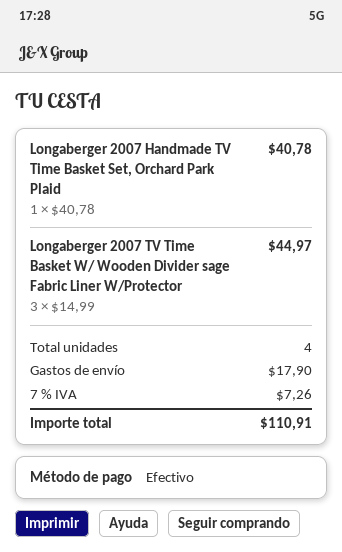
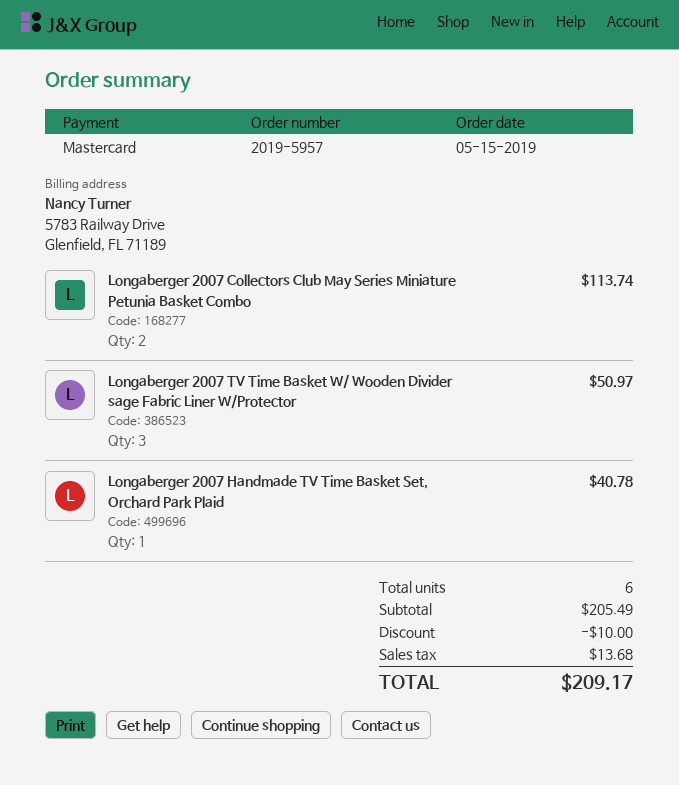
payment method: cash -> Mastercard
Longaberger 2007 TV Time Basket W/ Wooden Divider sage Fabric Liner W/Protector: 3 for 44.97 -> 3 for 50.97
Longaberger 2007 Collectors Club May Series Miniature Petunia Basket Combo: none -> 2 for 113.74
total quantity: 4 -> 6
discount: none -> 10.00
shipping: 17.90 -> none
tax: 7.26 -> 13.68
total: 110.91 -> 209.17

